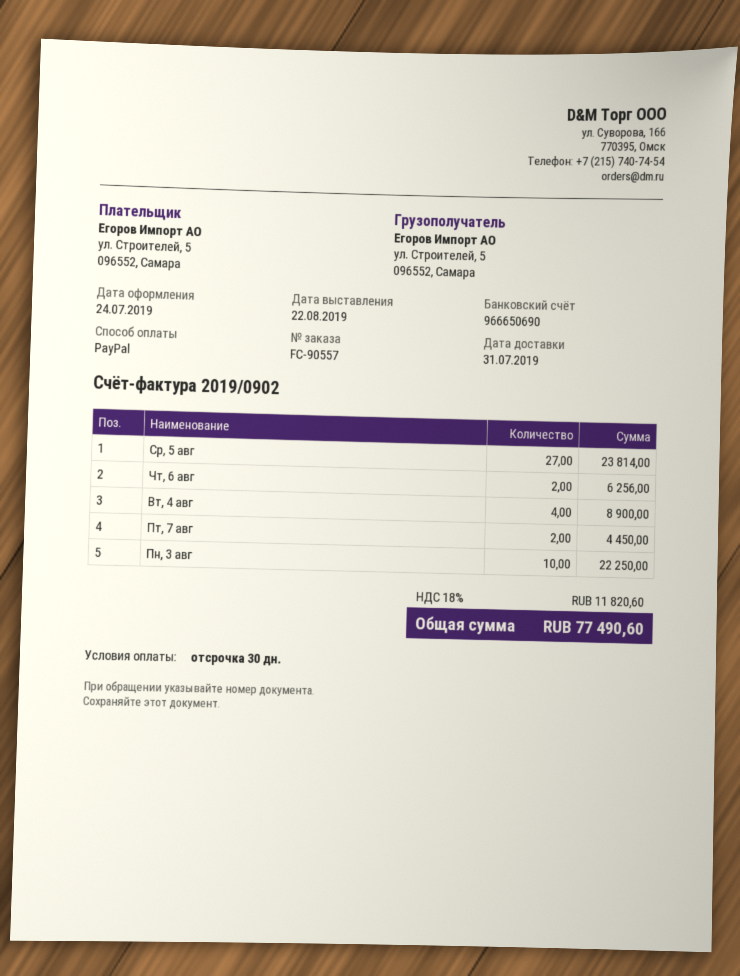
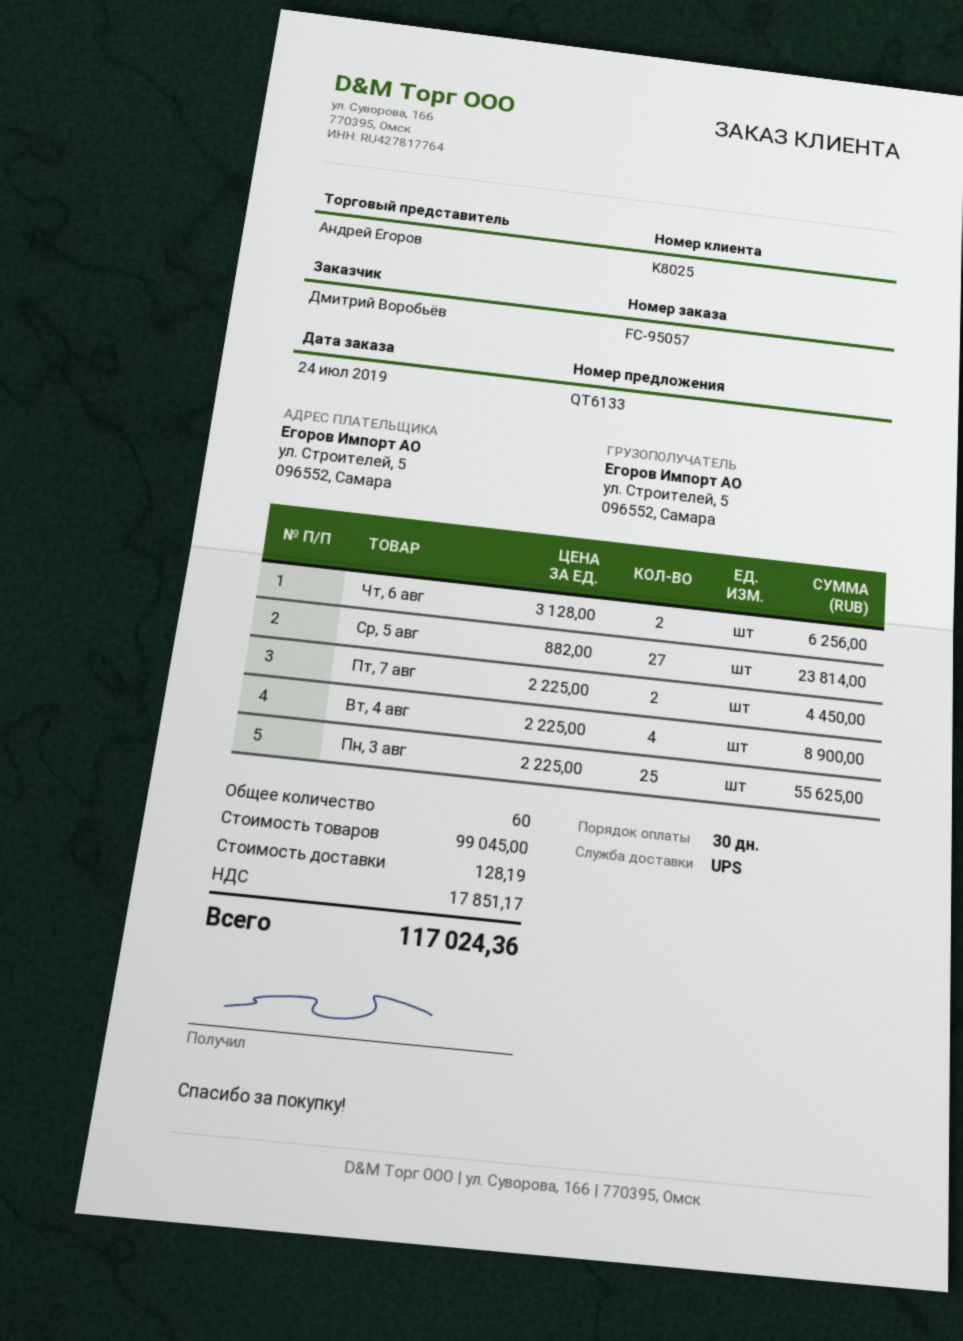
order number: FC-90557 -> FC-95057
Пн, 3 авг: 10 for 22250.00 -> 25 for 55625.00
shipping: none -> 128.19
tax: 11820.60 -> 17851.17
total: 77490.60 -> 117024.36

